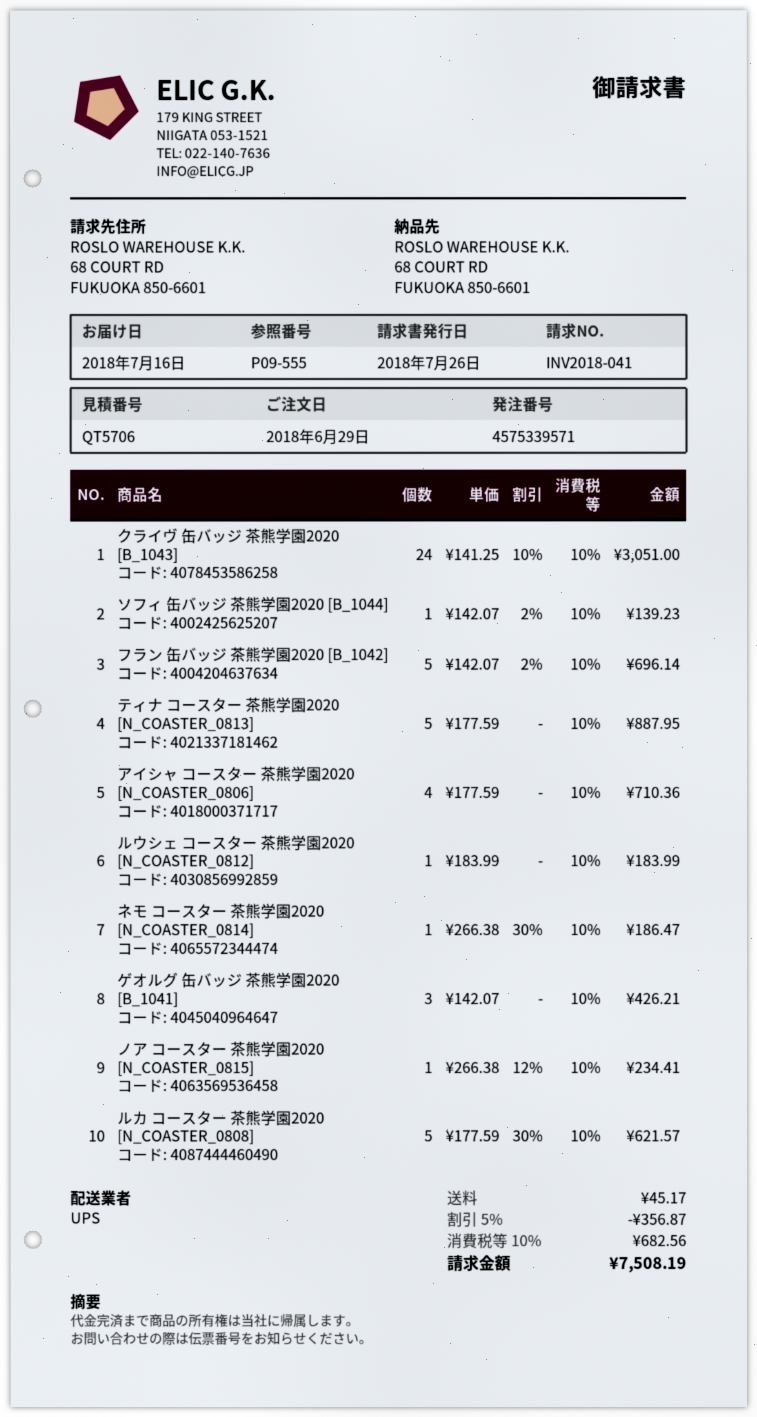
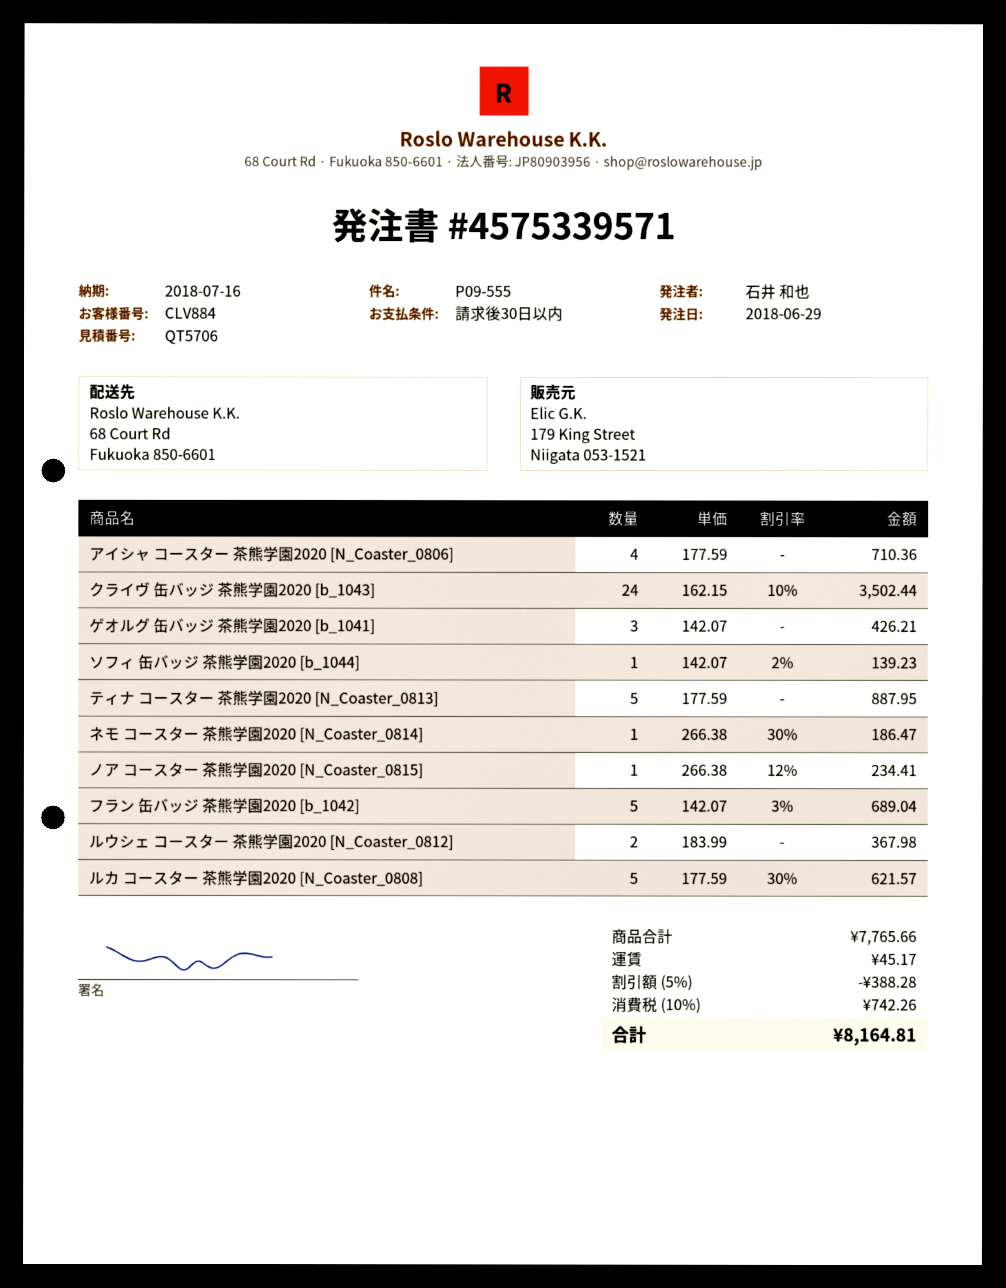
クライヴ 缶バッジ 茶熊学園2020 [B_1043]: 24 x 141.25 - 10% = 3051.00 -> 24 x 162.15 - 10% = 3502.44
フラン 缶バッジ 茶熊学園2020 [B_1042]: 5 x 142.07 - 2% = 696.14 -> 5 x 142.07 - 3% = 689.04
ルウシェ コースター 茶熊学園2020 [N_COASTER_0812]: 1 x 183.99 = 183.99 -> 2 x 183.99 = 367.98
discount: 5% = 356.87 -> 5% = 388.28
tax: 10% = 682.56 -> 10% = 742.26
total: 7508.19 -> 8164.81

